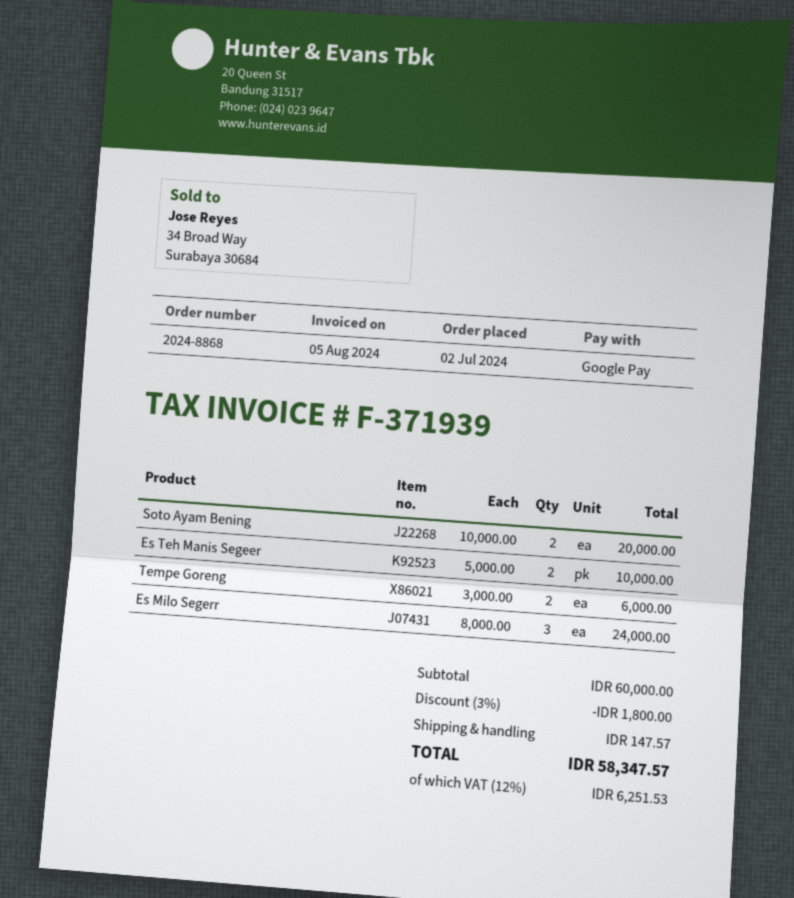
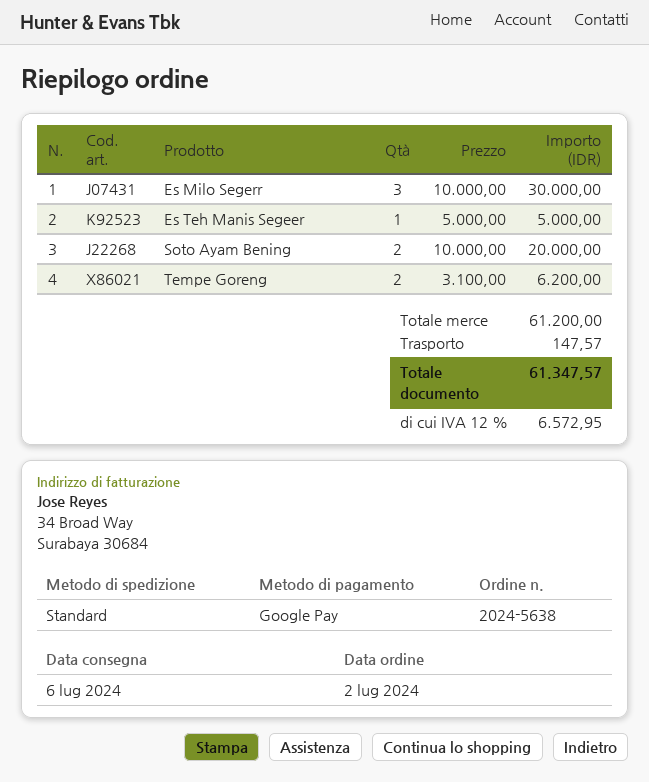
order number: 2024-8868 -> 2024-5638
Es Teh Manis Segeer: 2 x 5000.00 = 10000.00 -> 1 x 5000.00 = 5000.00
Tempe Goreng: 2 x 3000.00 = 6000.00 -> 2 x 3100.00 = 6200.00
Es Milo Segerr: 3 x 8000.00 = 24000.00 -> 3 x 10000.00 = 30000.00
subtotal: 60000.00 -> 61200.00
discount: 3% = 1800.00 -> none
tax: 12% = 6251.53 -> 12% = 6572.95
total: 58347.57 -> 61347.57

